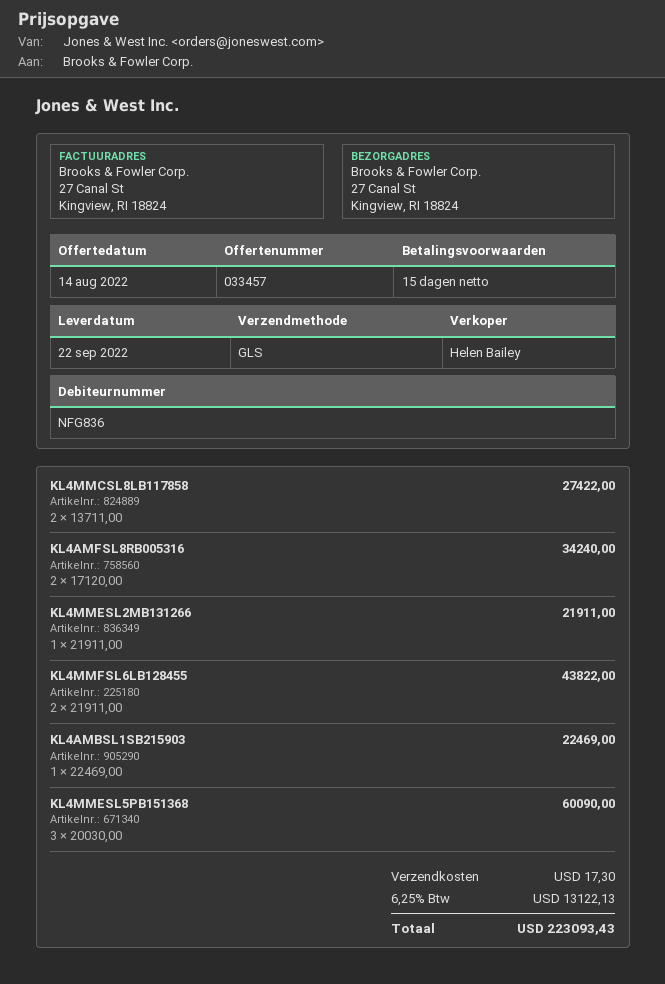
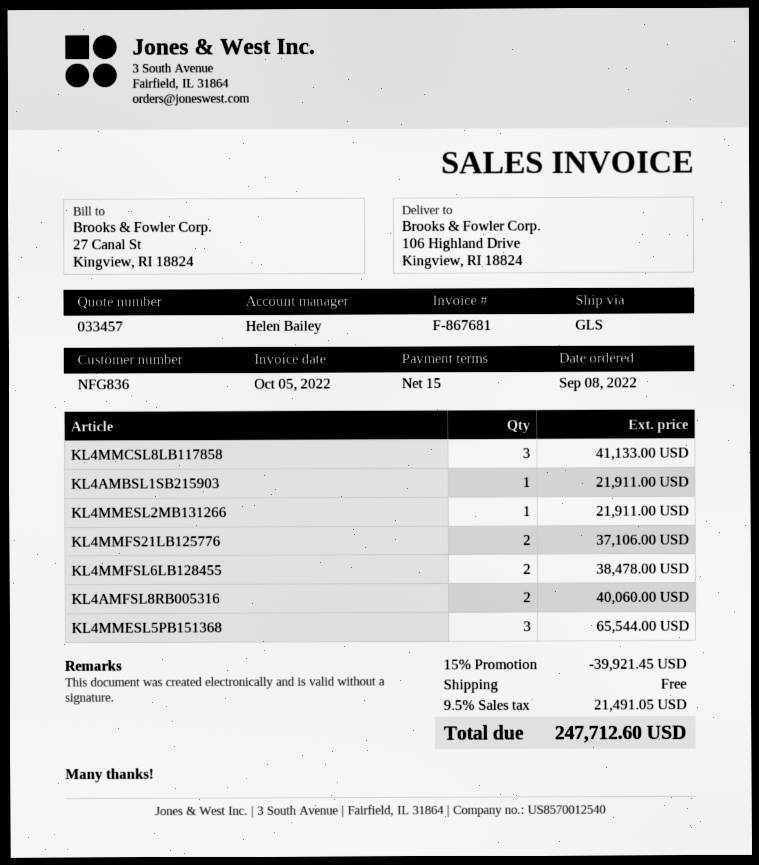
ship to: 27 Canal St, Kingview, RI 18824 -> 106 Highland Drive, Kingview, RI 18824
KL4MMCSL8LB117858: 2 for 27422.00 -> 3 for 41133.00
KL4AMFSL8RB005316: 2 for 34240.00 -> 2 for 40060.00
KL4MMFSL6LB128455: 2 for 43822.00 -> 2 for 38478.00
KL4AMBSL1SB215903: 1 for 22469.00 -> 1 for 21911.00
KL4MMESL5PB151368: 3 for 60090.00 -> 3 for 65544.00
KL4MMFS21LB125776: none -> 2 for 37106.00
discount: none -> 15% = 39921.45
shipping: 17.30 -> 0.00
tax: 6.25% = 13122.13 -> 9.5% = 21491.05
total: 223093.43 -> 247712.60

